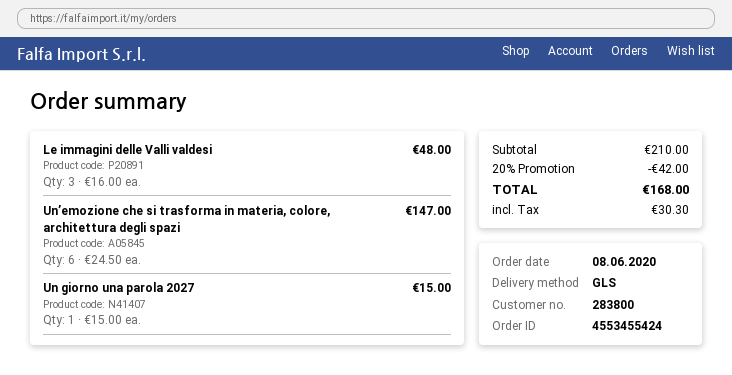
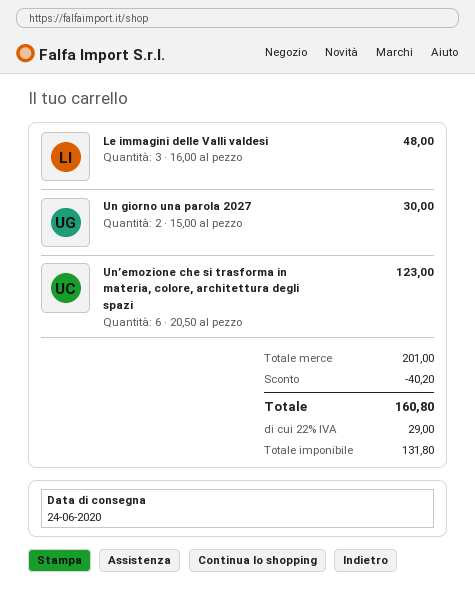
Un’emozione che si trasforma in materia, colore, architettura degli spazi: 6 x 24.50 = 147.00 -> 6 x 20.50 = 123.00
Un giorno una parola 2027: 1 x 15.00 = 15.00 -> 2 x 15.00 = 30.00
subtotal: 210.00 -> 201.00
discount: 42.00 -> 40.20
tax: 30.30 -> 29.00
total: 168.00 -> 160.80

